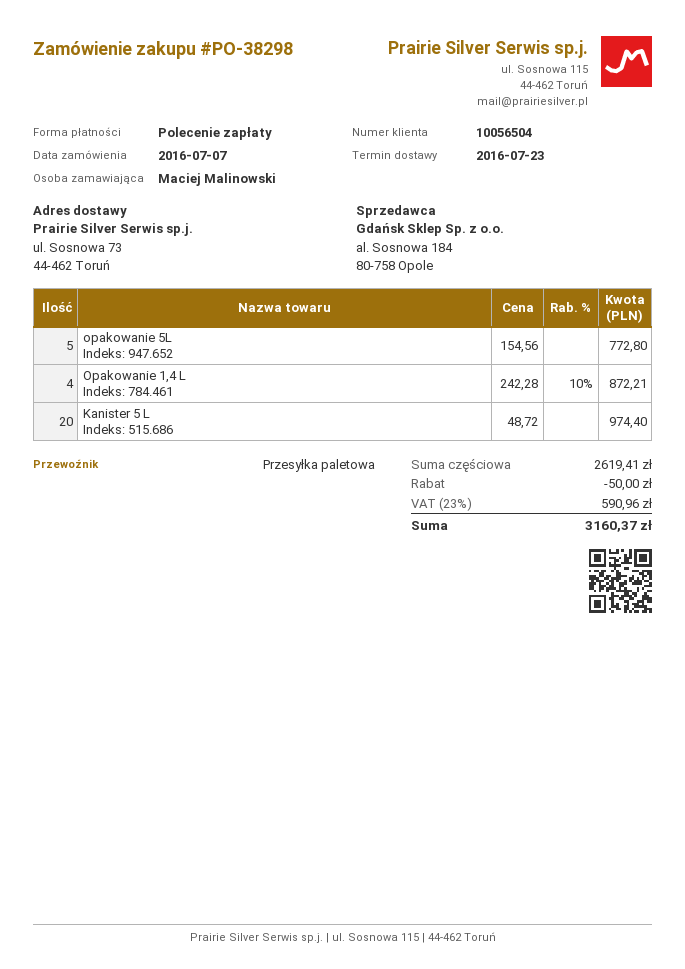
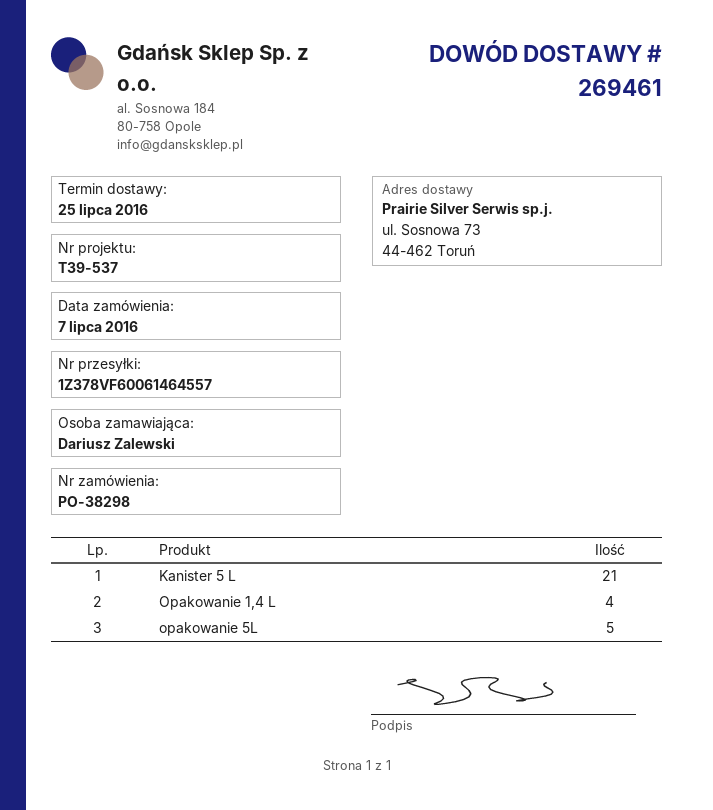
delivery date: 2016-07-23 -> 2016-07-25
ordered by: Maciej Malinowski -> Dariusz Zalewski
Kanister 5 L: 20 -> 21

